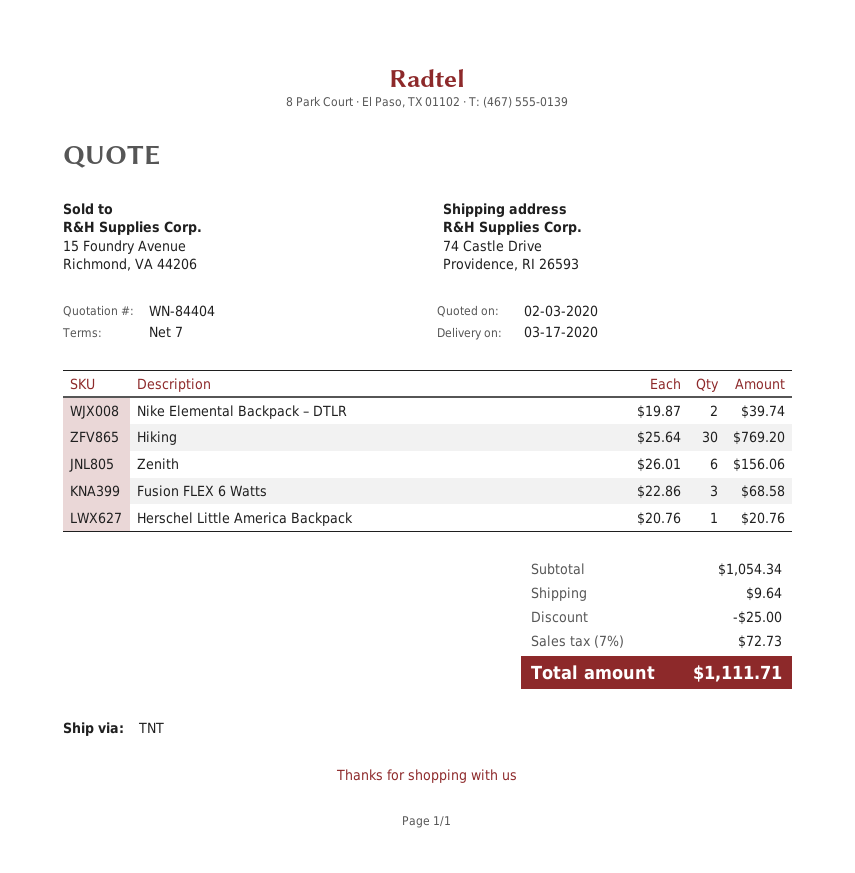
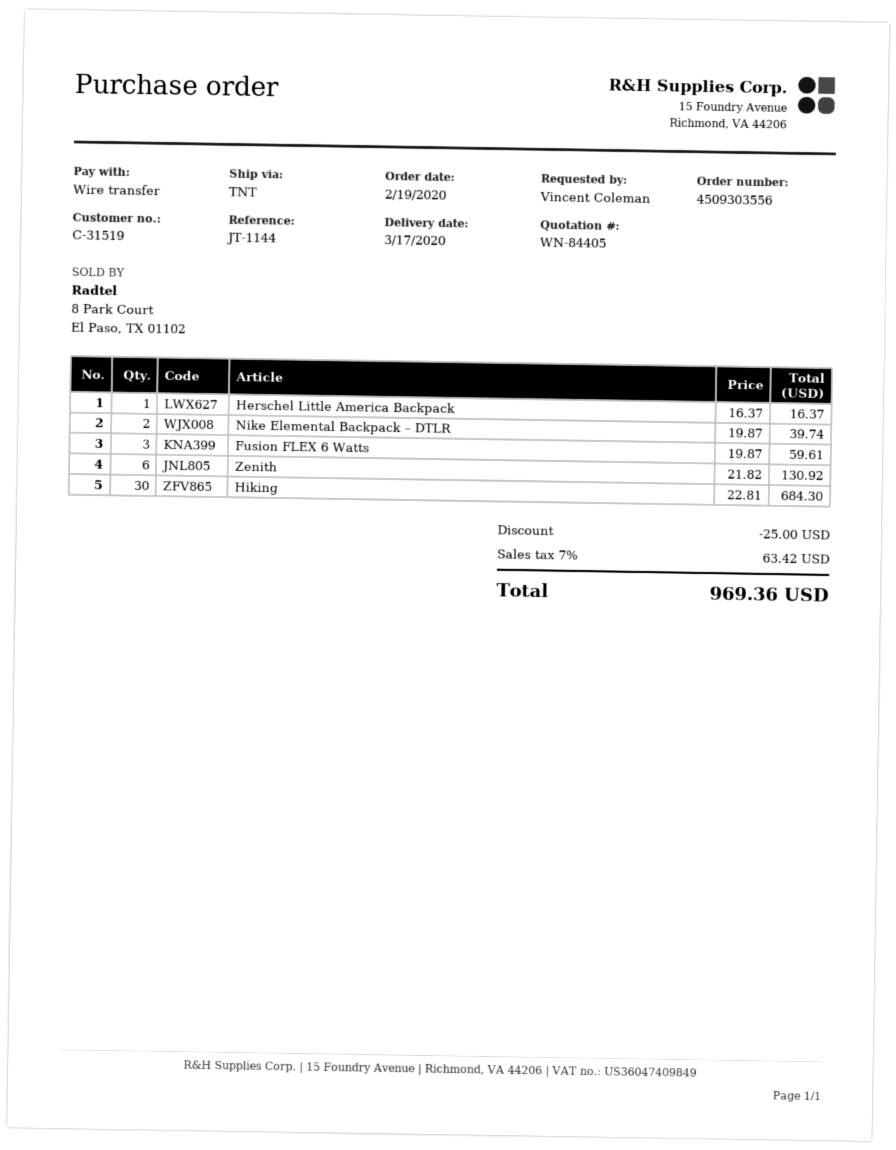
quote number: WN-84404 -> WN-84405
Hiking: 30 x 25.64 = 769.20 -> 30 x 22.81 = 684.30
Zenith: 6 x 26.01 = 156.06 -> 6 x 21.82 = 130.92
Fusion FLEX 6 Watts: 3 x 22.86 = 68.58 -> 3 x 19.87 = 59.61
Herschel Little America Backpack: 1 x 20.76 = 20.76 -> 1 x 16.37 = 16.37
shipping: 9.64 -> none
tax: 7% = 72.73 -> 7% = 63.42
total: 1111.71 -> 969.36

